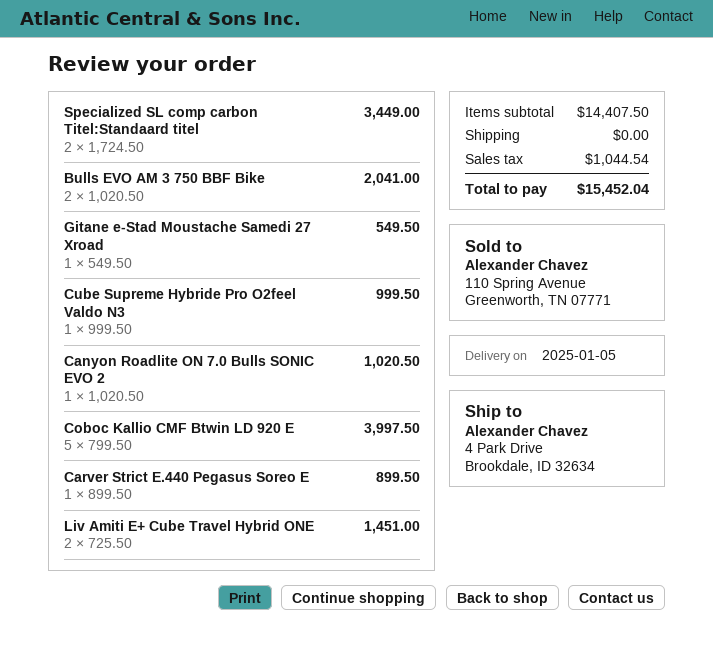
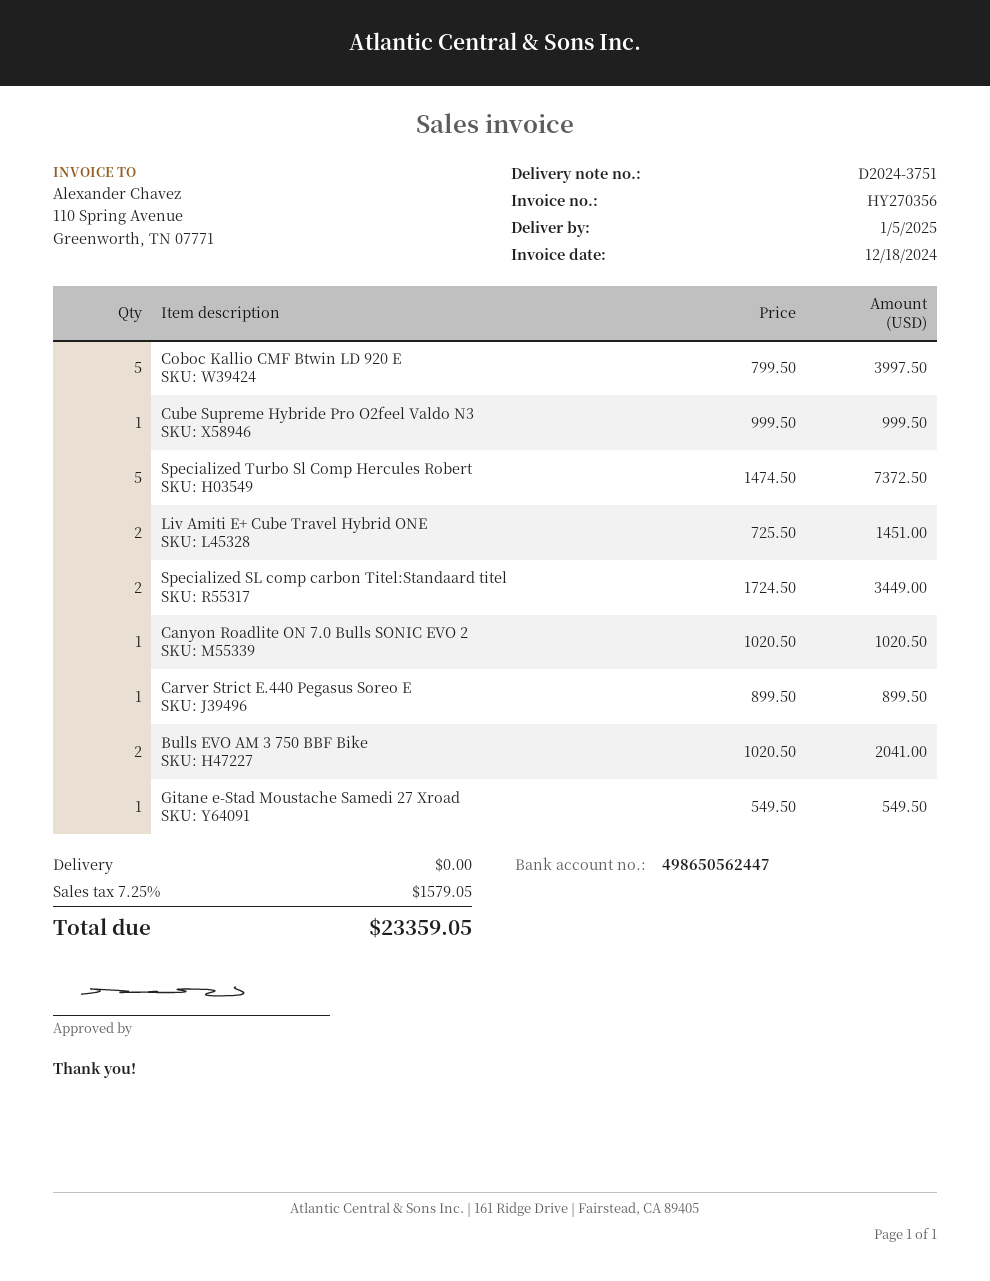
Specialized Turbo Sl Comp Hercules Robert: none -> 5 x 1474.50 = 7372.50
tax: 1044.54 -> 1579.05
total: 15452.04 -> 23359.05

